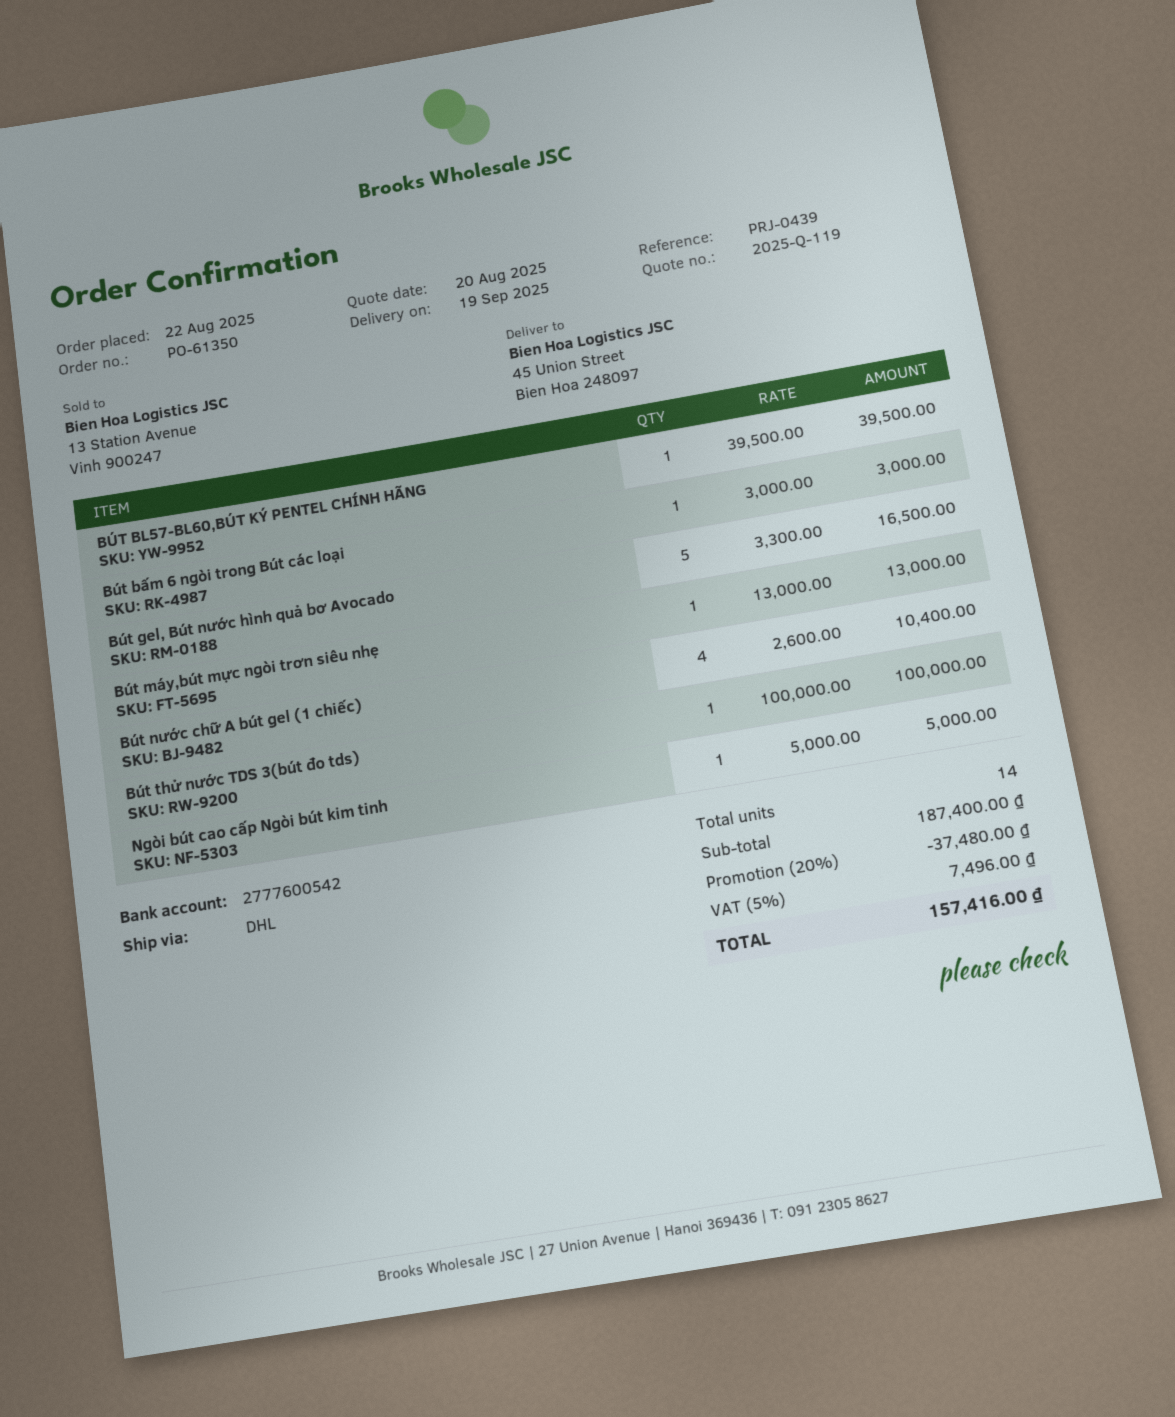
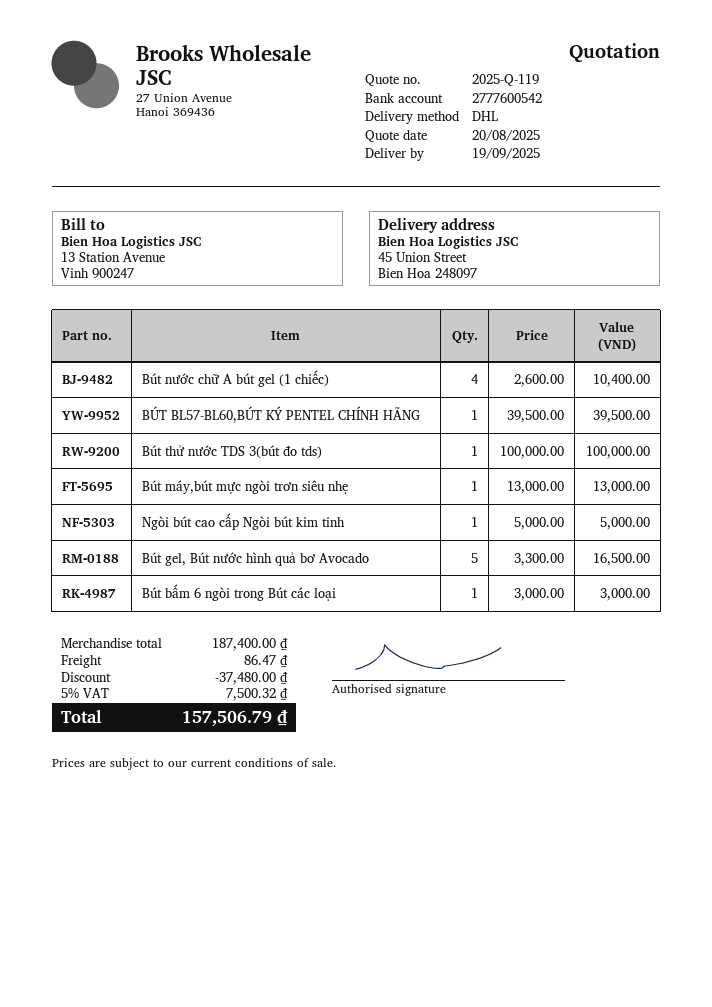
shipping: none -> 86.47
tax: 5% = 7496.00 -> 5% = 7500.32
total: 157416.00 -> 157506.79

